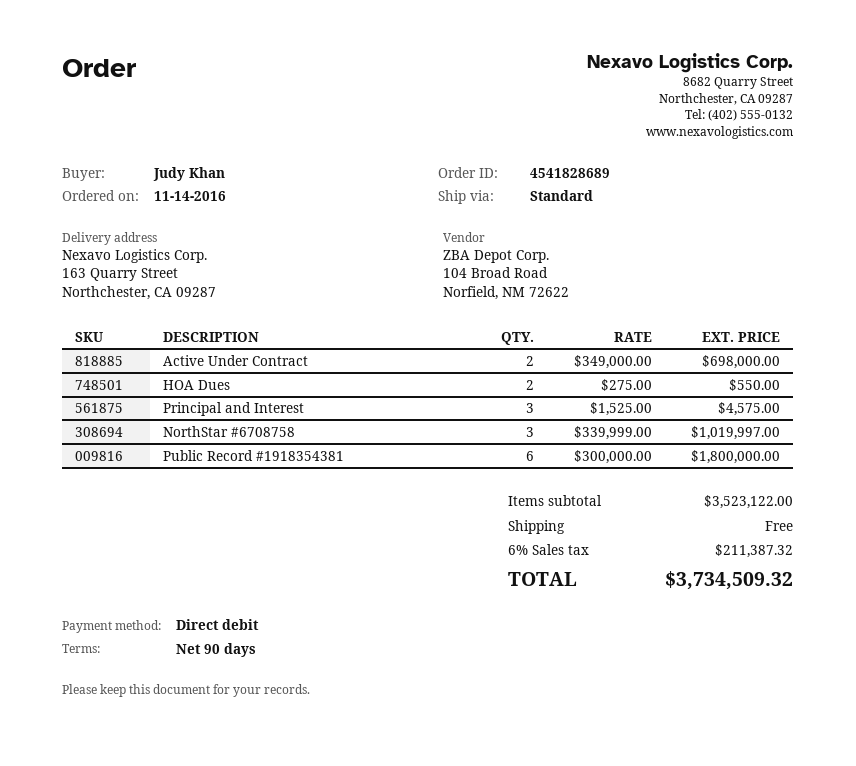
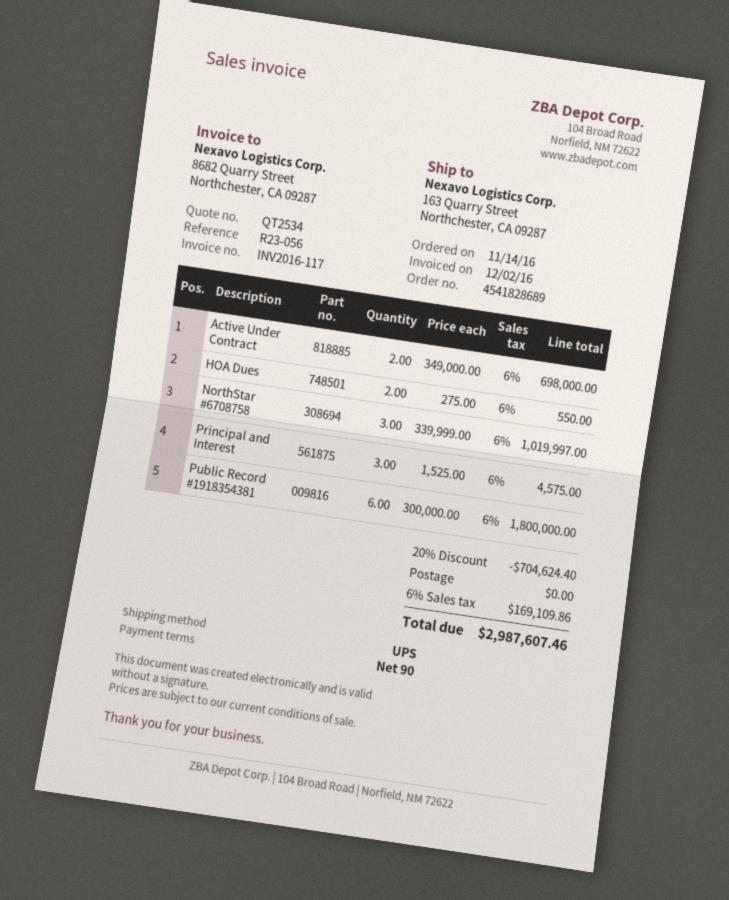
shipping method: standard -> UPS
discount: none -> 20% = 704624.40
tax: 6% = 211387.32 -> 6% = 169109.86
total: 3734509.32 -> 2987607.46

